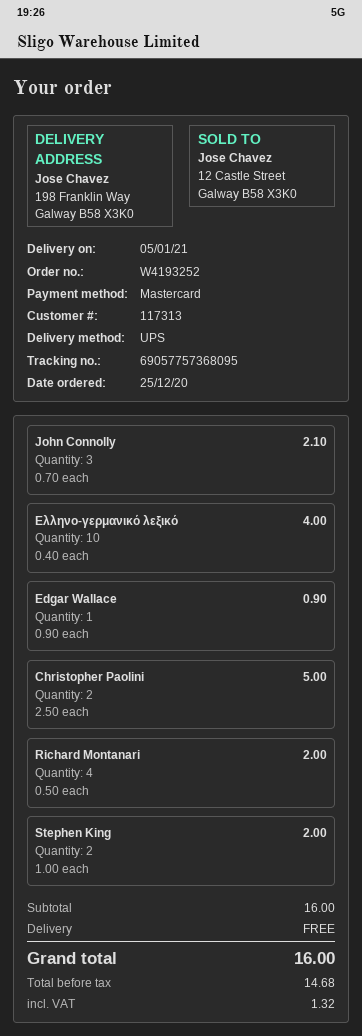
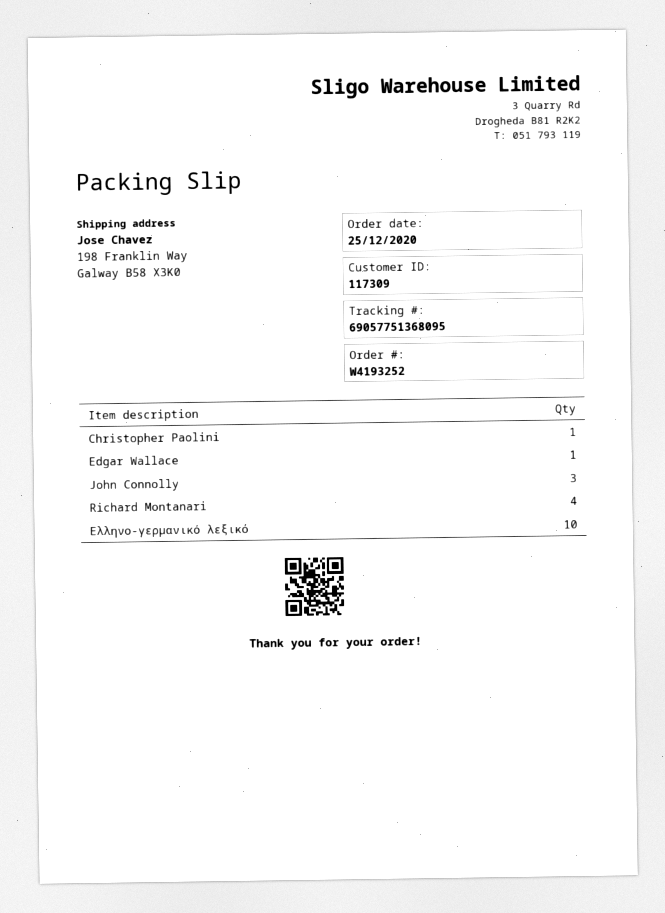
customer number: 117313 -> 117309
tracking number: 69057757368095 -> 69057751368095
Christopher Paolini: 2 -> 1
Stephen King: 2 -> none

